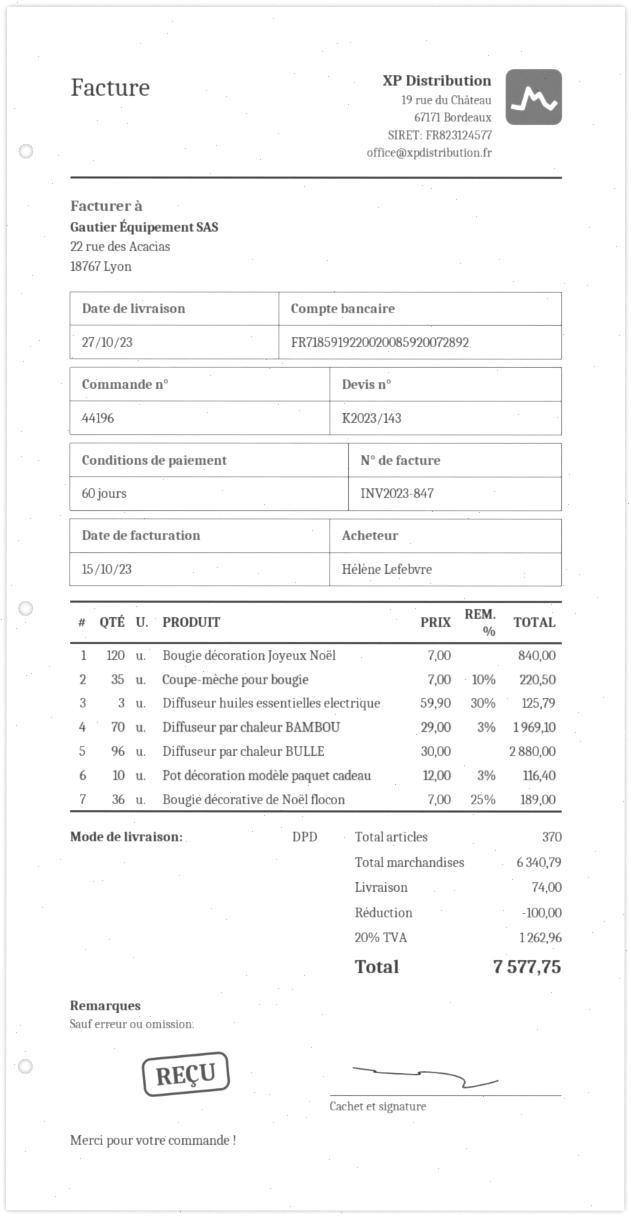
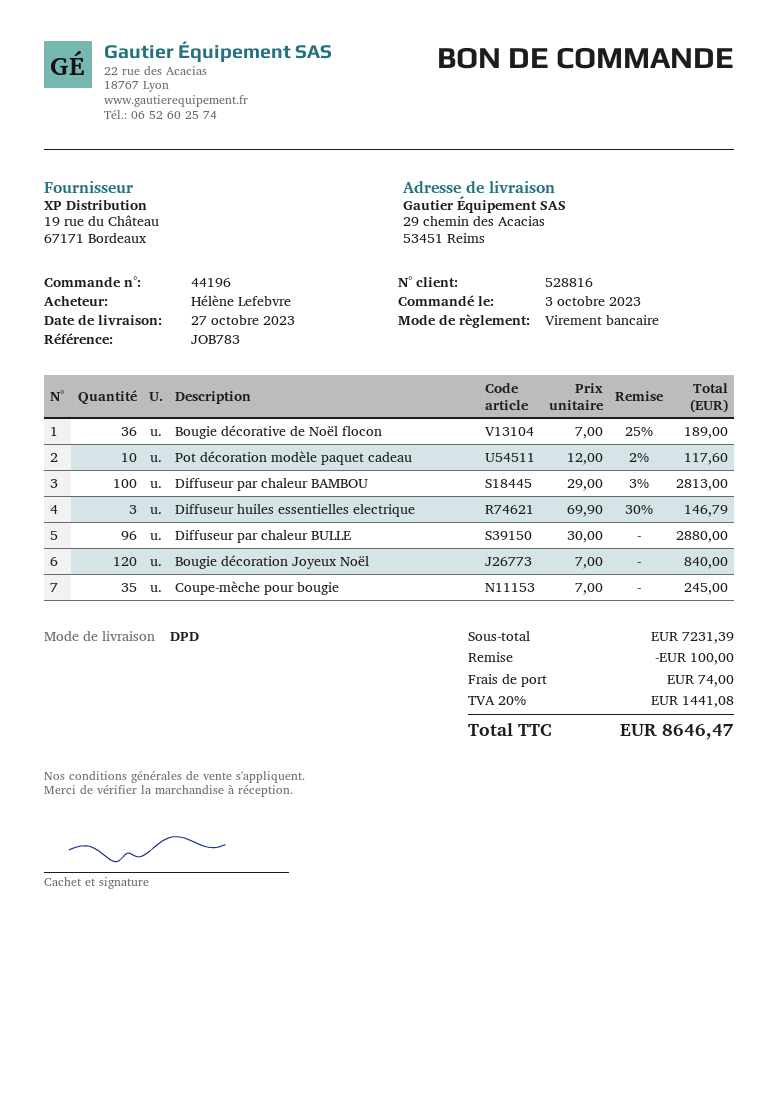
Coupe-mèche pour bougie: 35 x 7.00 - 10% = 220.50 -> 35 x 7.00 = 245.00
Diffuseur huiles essentielles electrique: 3 x 59.90 - 30% = 125.79 -> 3 x 69.90 - 30% = 146.79
Diffuseur par chaleur BAMBOU: 70 x 29.00 - 3% = 1969.10 -> 100 x 29.00 - 3% = 2813.00
Pot décoration modèle paquet cadeau: 10 x 12.00 - 3% = 116.40 -> 10 x 12.00 - 2% = 117.60
subtotal: 6340.79 -> 7231.39
tax: 20% = 1262.96 -> 20% = 1441.08
total: 7577.75 -> 8646.47

